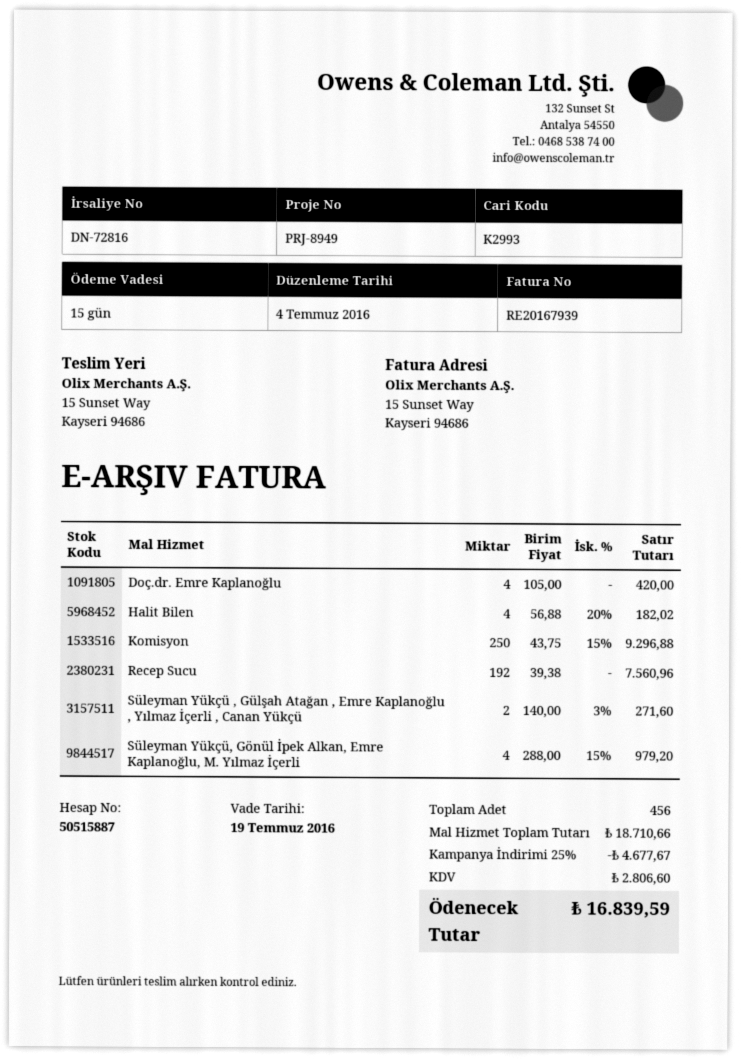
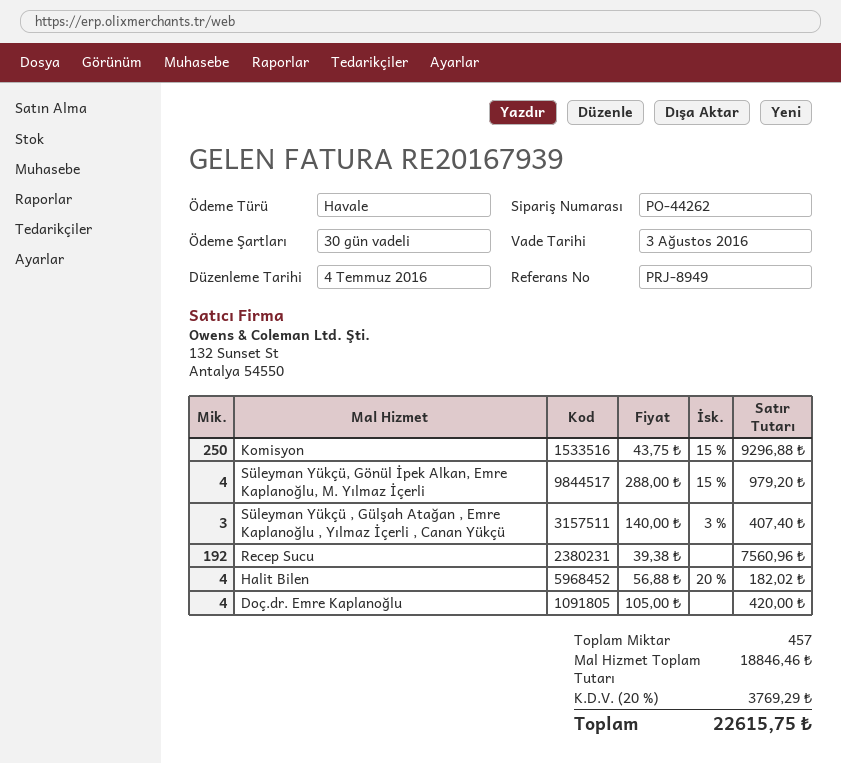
payment terms: 15 days -> 30 days
due date: 2016-07-19 -> 2016-08-03
Süleyman Yükçü , Gülşah Atağan , Emre Kaplanoğlu , Yılmaz İçerli , Canan Yükçü: 2 x 140.00 - 3% = 271.60 -> 3 x 140.00 - 3% = 407.40
total quantity: 456 -> 457
subtotal: 18710.66 -> 18846.46
discount: 25% = 4677.67 -> none
tax: 2806.60 -> 3769.29
total: 16839.59 -> 22615.75

